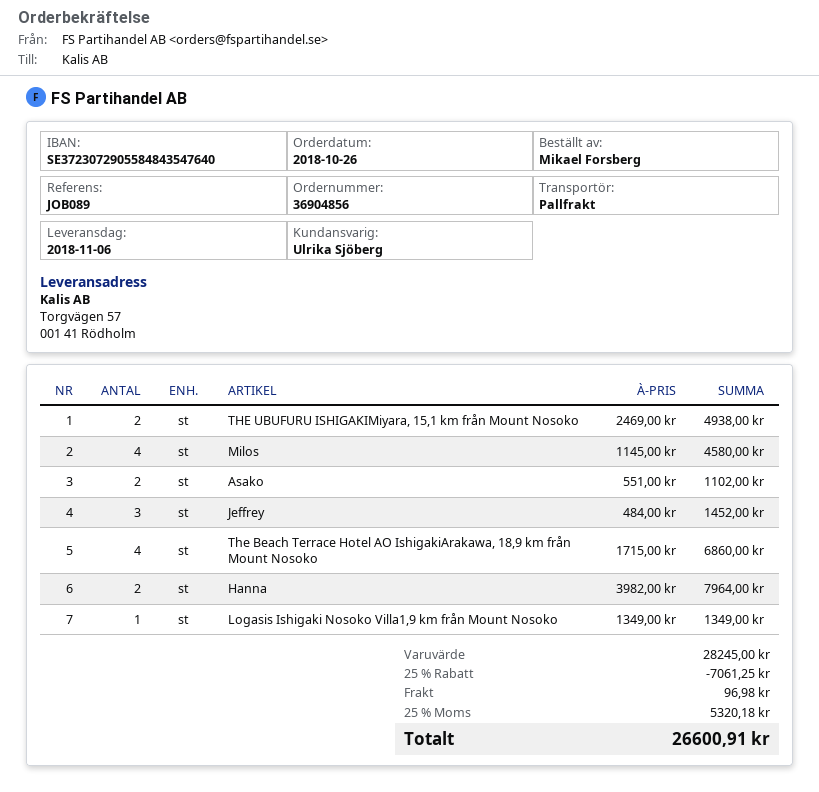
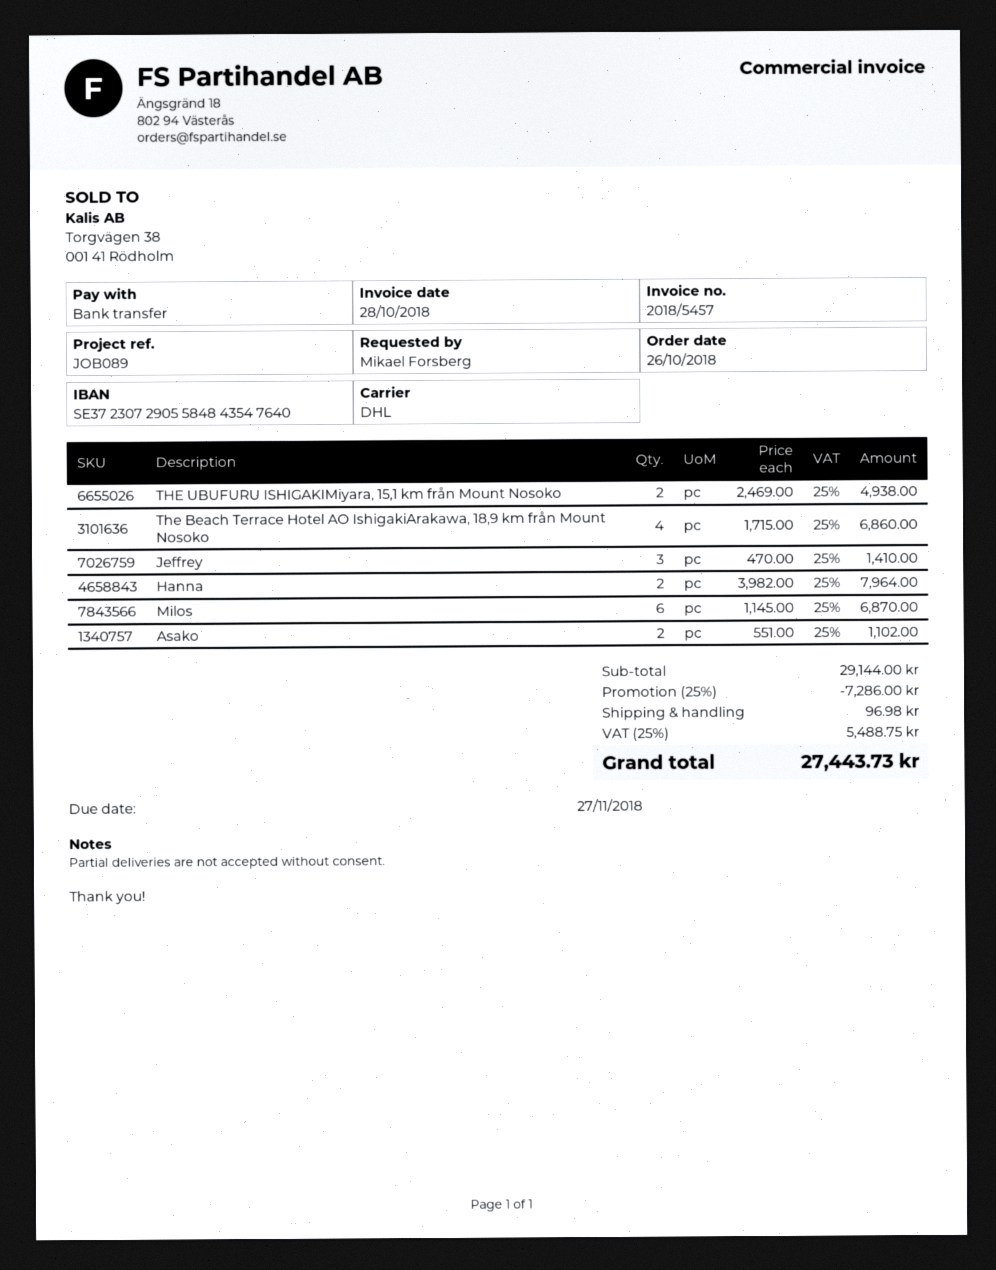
shipping method: pallet freight -> DHL
Milos: 4 x 1145.00 = 4580.00 -> 6 x 1145.00 = 6870.00
Jeffrey: 3 x 484.00 = 1452.00 -> 3 x 470.00 = 1410.00
Logasis Ishigaki Nosoko Villa1,9 km från Mount Nosoko: 1 x 1349.00 = 1349.00 -> none
subtotal: 28245.00 -> 29144.00
discount: 25% = 7061.25 -> 25% = 7286.00
tax: 25% = 5320.18 -> 25% = 5488.75
total: 26600.91 -> 27443.73

